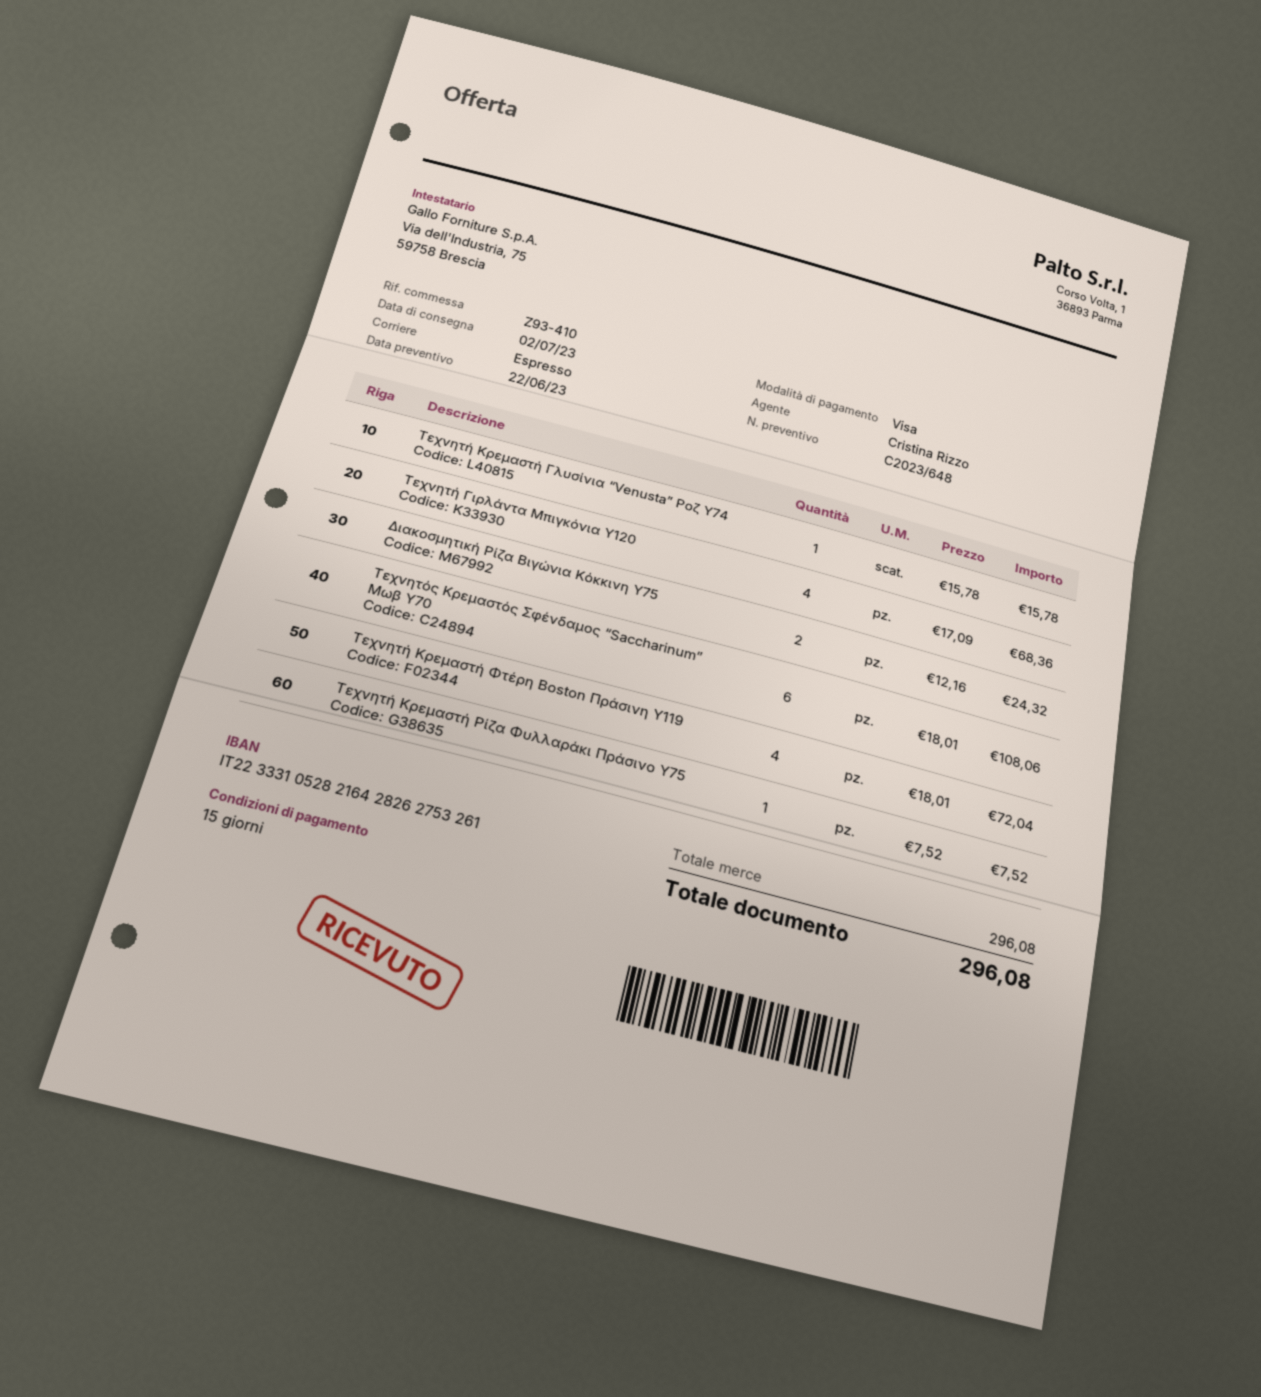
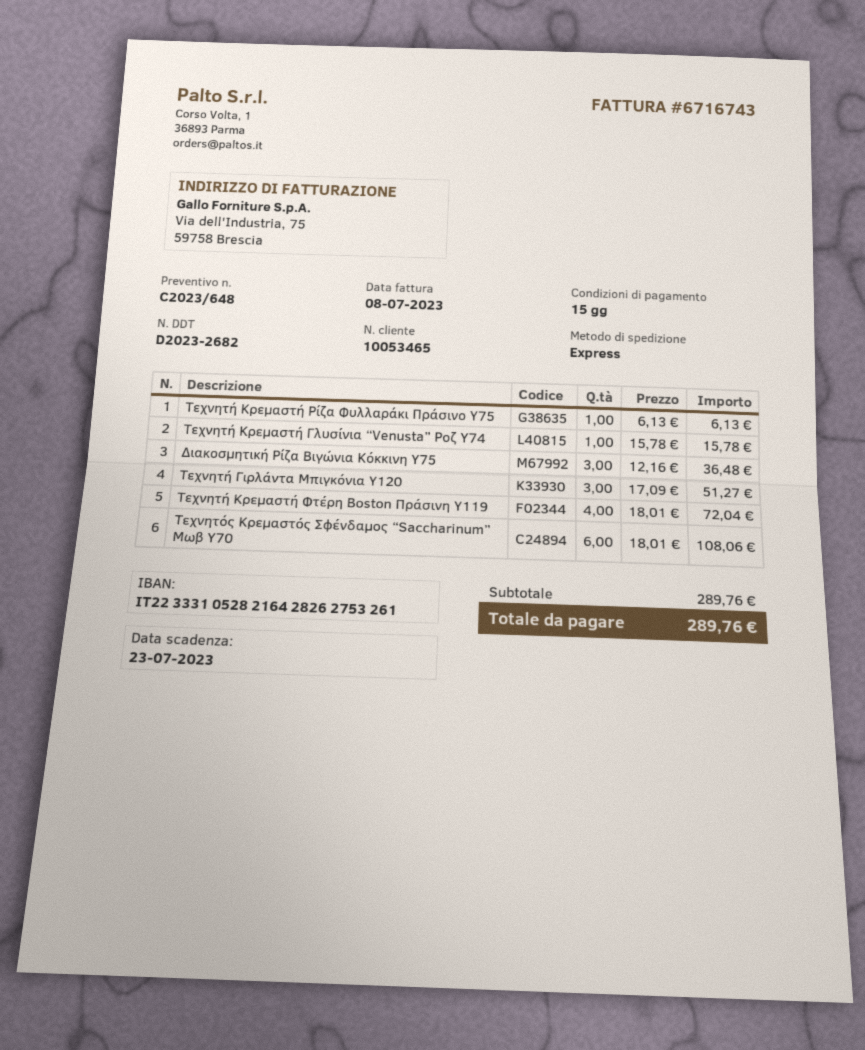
Τεχνητή Γιρλάντα Μπιγκόνια Υ120: 4 x 17.09 = 68.36 -> 3 x 17.09 = 51.27
Διακοσμητική Ρίζα Βιγώνια Κόκκινη Υ75: 2 x 12.16 = 24.32 -> 3 x 12.16 = 36.48
Τεχνητή Κρεμαστή Ρίζα Φυλλαράκι Πράσινο Υ75: 1 x 7.52 = 7.52 -> 1 x 6.13 = 6.13
subtotal: 296.08 -> 289.76
total: 296.08 -> 289.76

